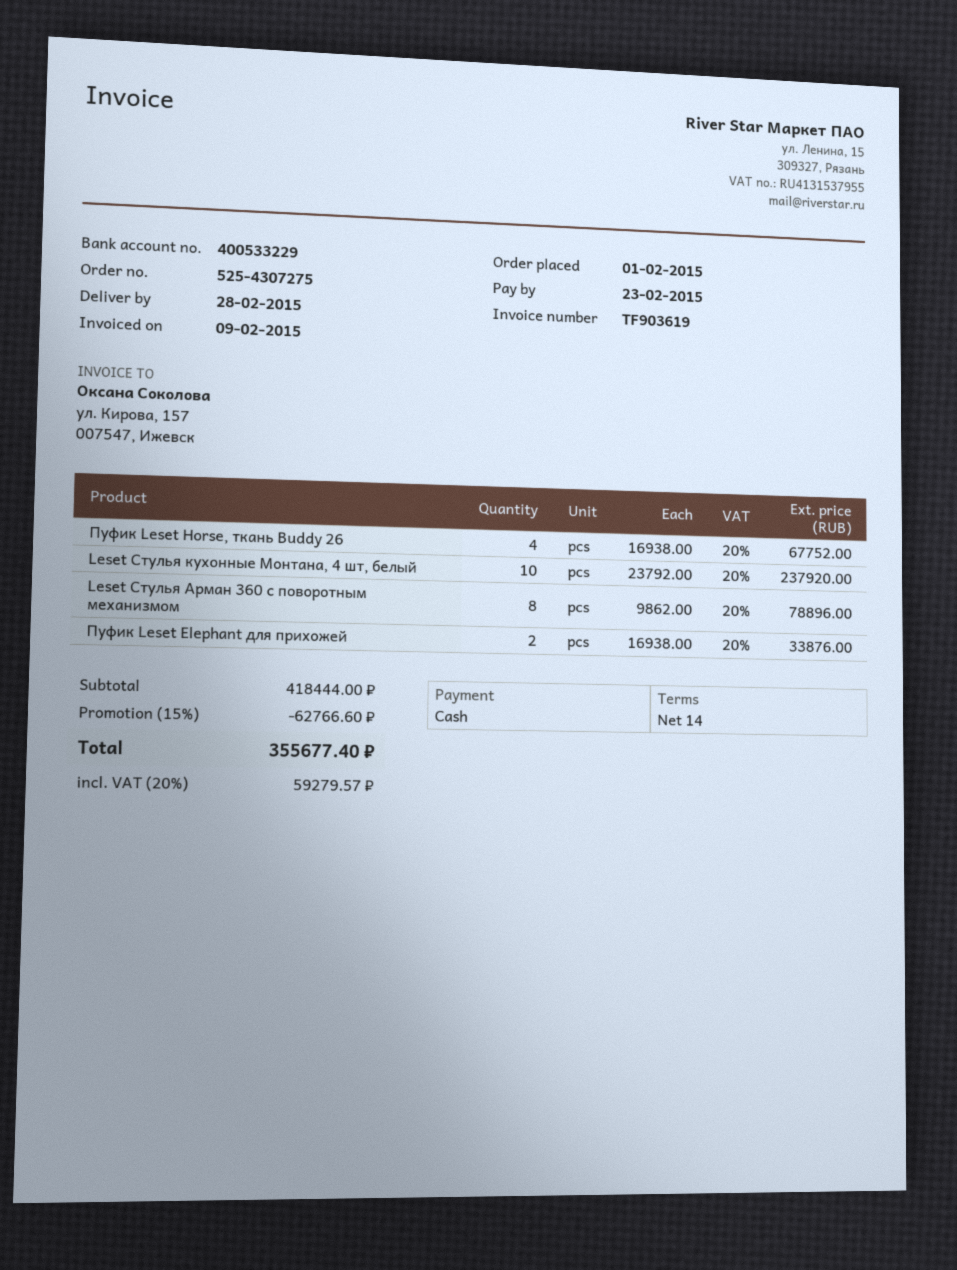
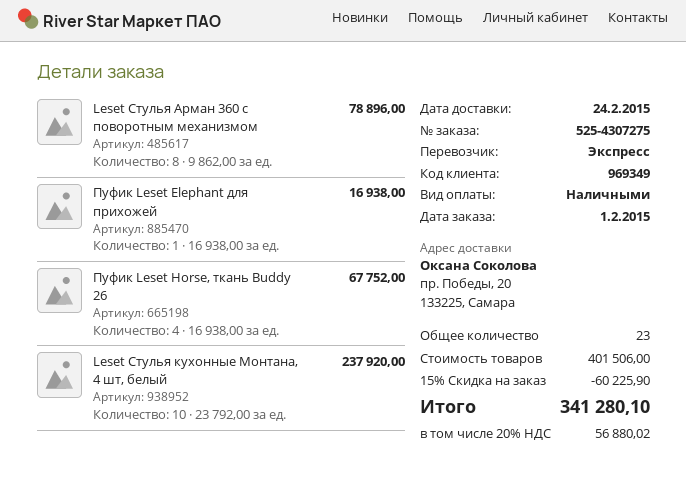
delivery date: 2015-02-28 -> 2015-02-24
Пуфик Leset Elephant для прихожей: 2 x 16938.00 = 33876.00 -> 1 x 16938.00 = 16938.00
subtotal: 418444.00 -> 401506.00
discount: 15% = 62766.60 -> 15% = 60225.90
tax: 20% = 59279.57 -> 20% = 56880.02
total: 355677.40 -> 341280.10

